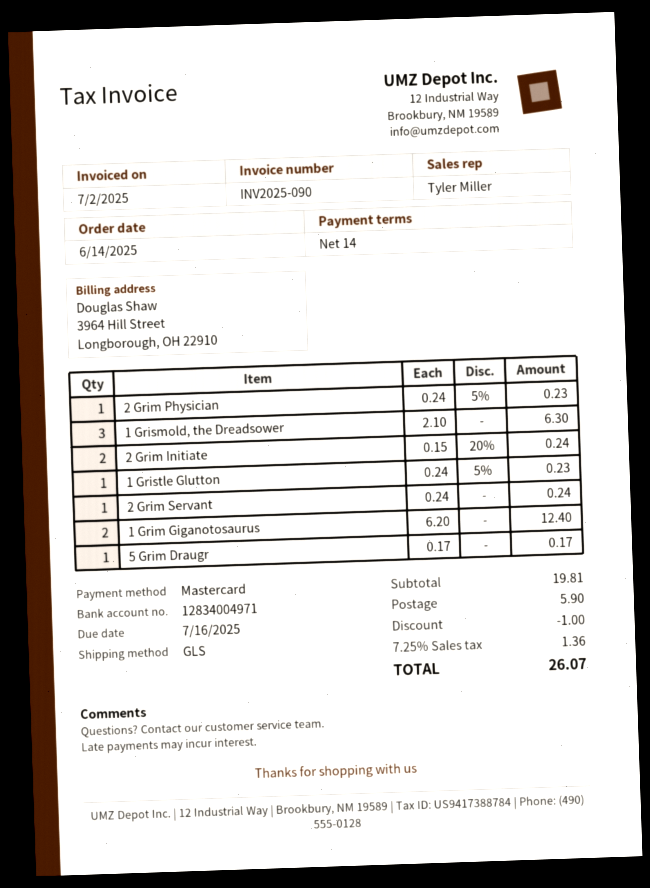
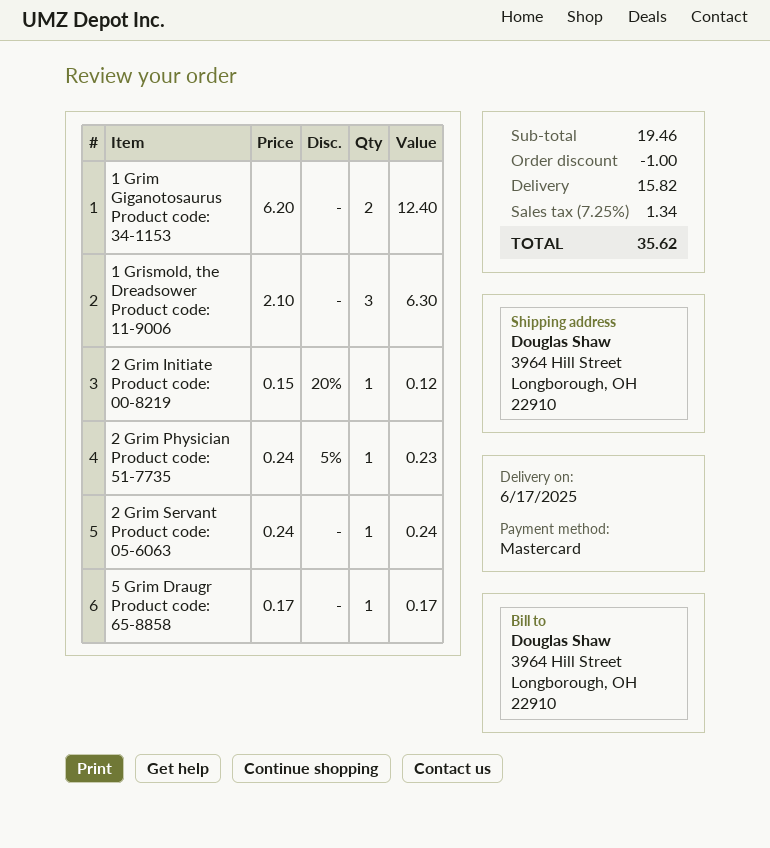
2 Grim Initiate: 2 x 0.15 - 20% = 0.24 -> 1 x 0.15 - 20% = 0.12
1 Gristle Glutton: 1 x 0.24 - 5% = 0.23 -> none
subtotal: 19.81 -> 19.46
shipping: 5.90 -> 15.82
tax: 7.25% = 1.36 -> 7.25% = 1.34
total: 26.07 -> 35.62

